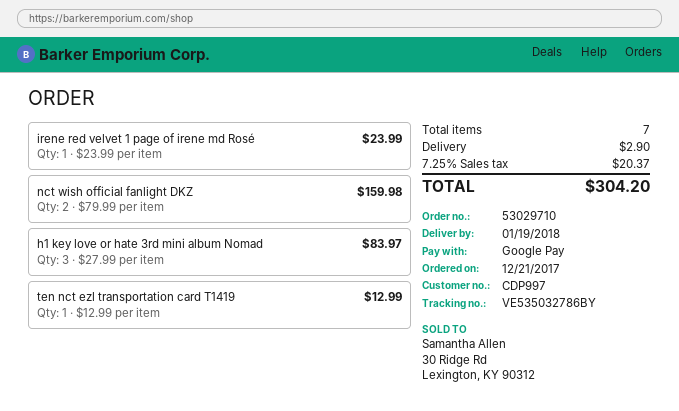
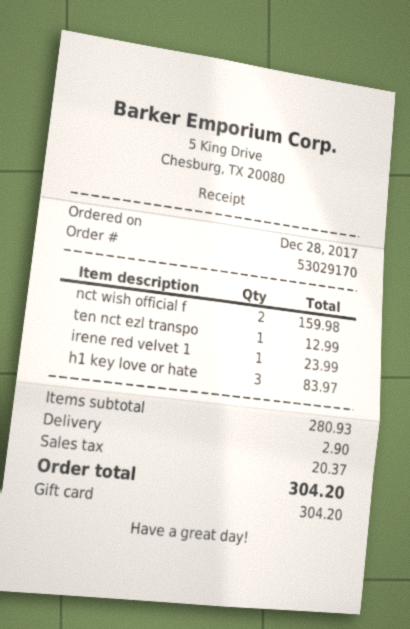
order number: 53029710 -> 53029170
order date: 2017-12-21 -> 2017-12-28
payment method: Google Pay -> gift card

